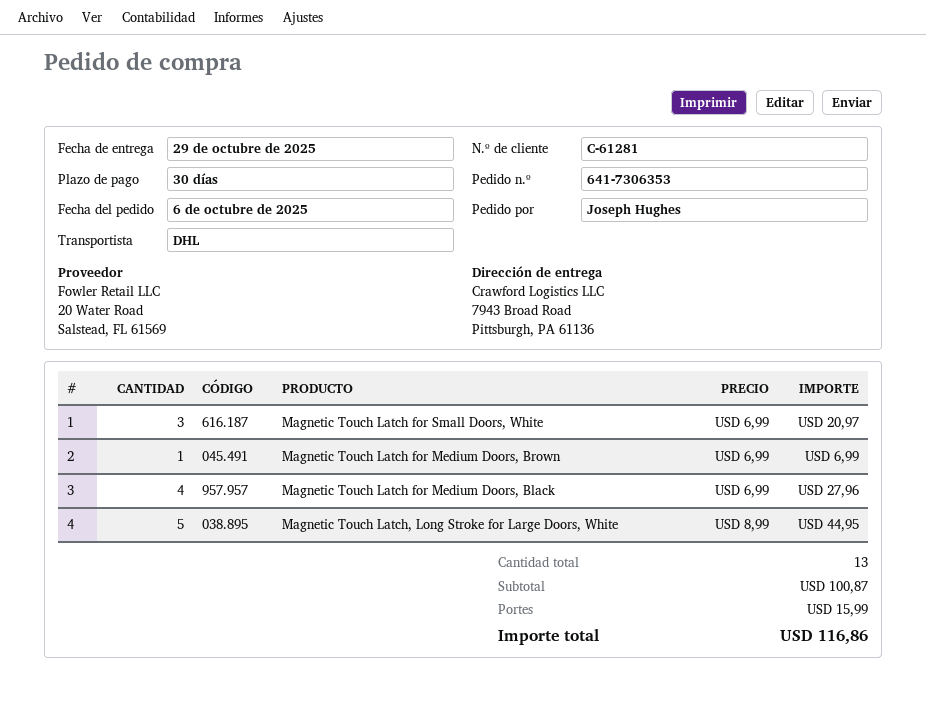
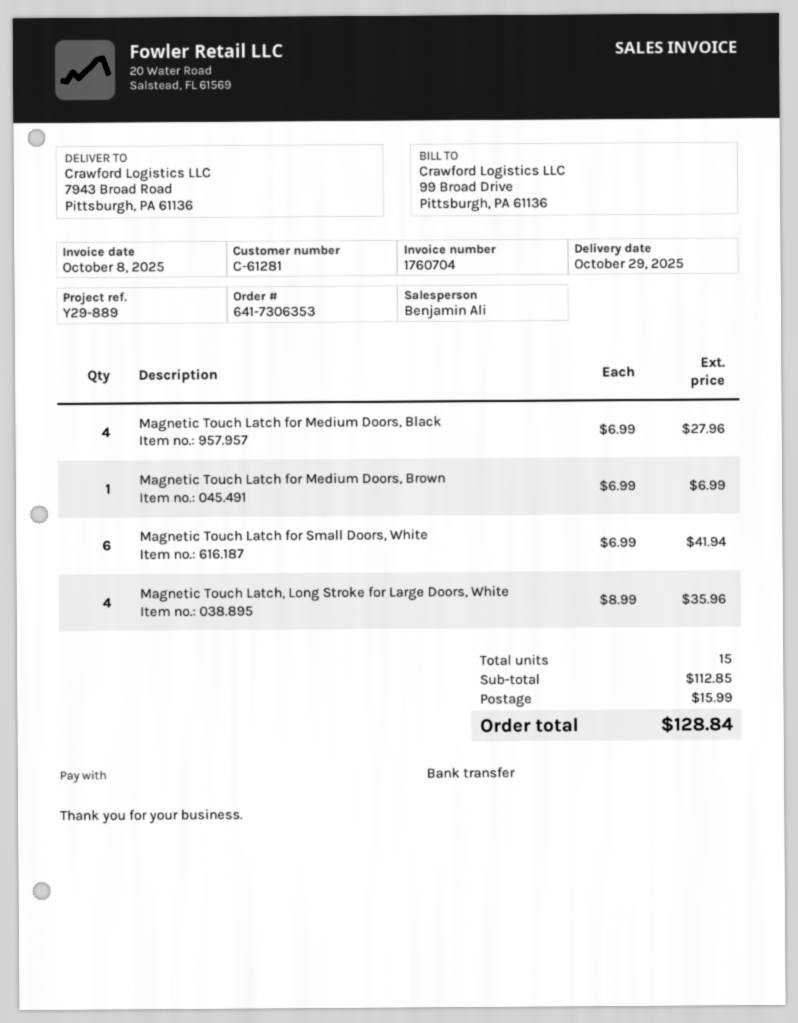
Magnetic Touch Latch for Small Doors, White: 3 x 6.99 = 20.97 -> 6 x 6.99 = 41.94
Magnetic Touch Latch, Long Stroke for Large Doors, White: 5 x 8.99 = 44.95 -> 4 x 8.99 = 35.96
total quantity: 13 -> 15
subtotal: 100.87 -> 112.85
total: 116.86 -> 128.84

